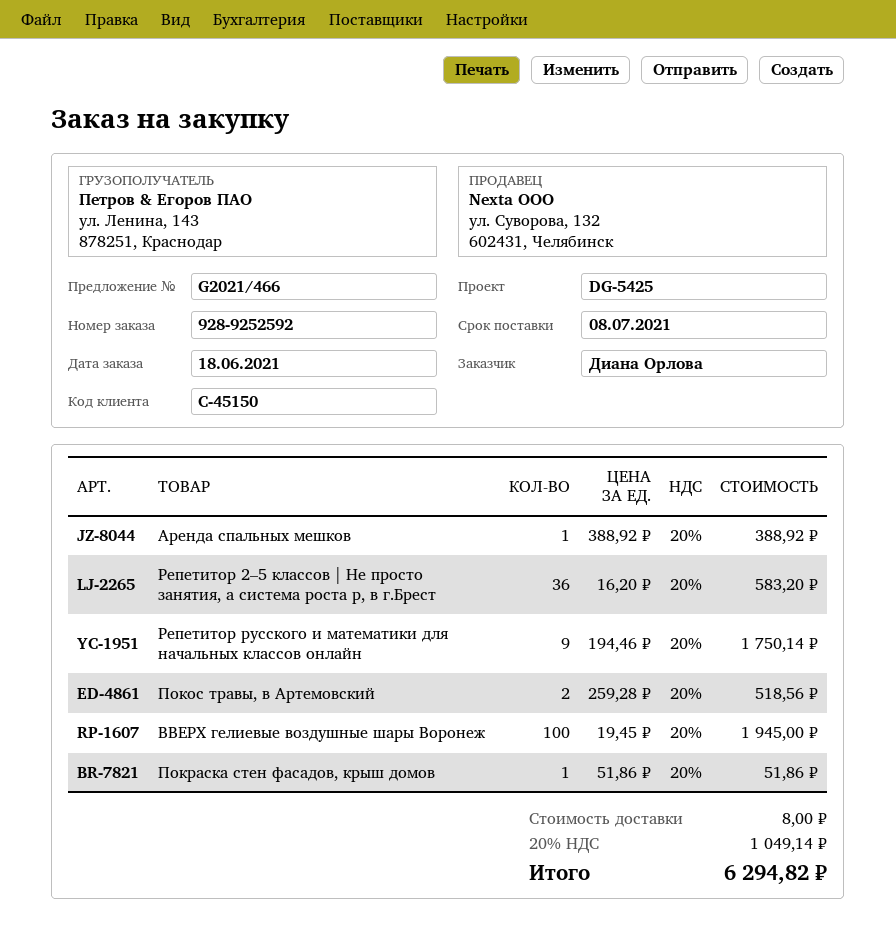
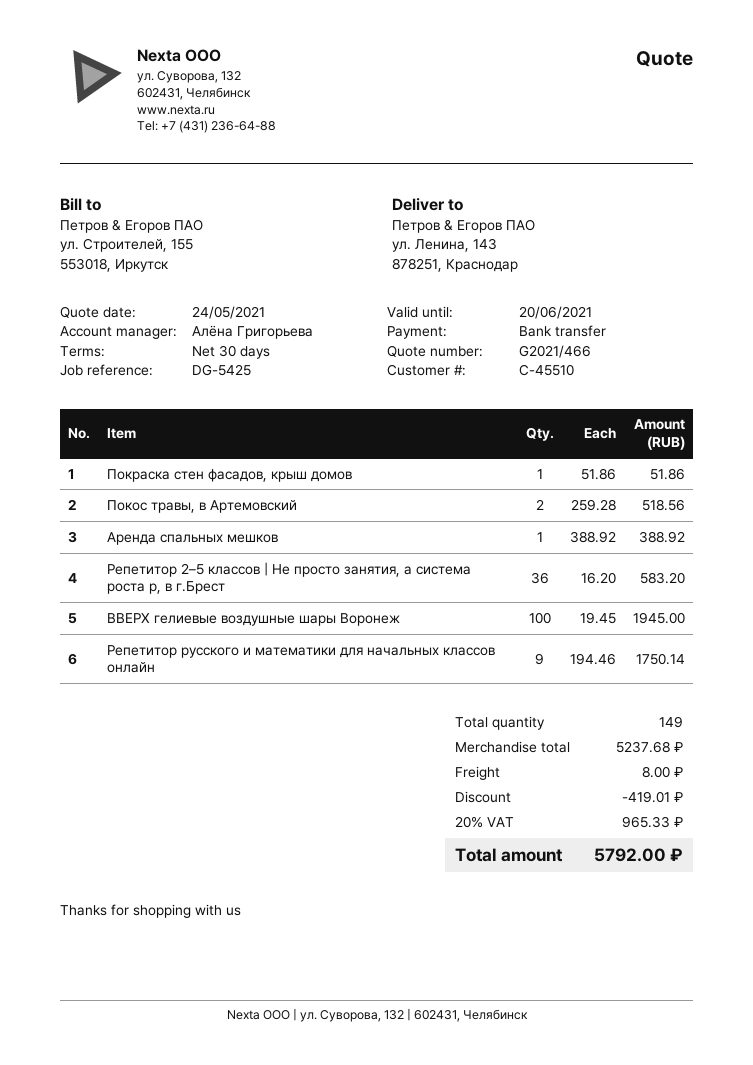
customer number: C-45150 -> C-45510
discount: none -> 419.01
tax: 20% = 1049.14 -> 20% = 965.33
total: 6294.82 -> 5792.00

